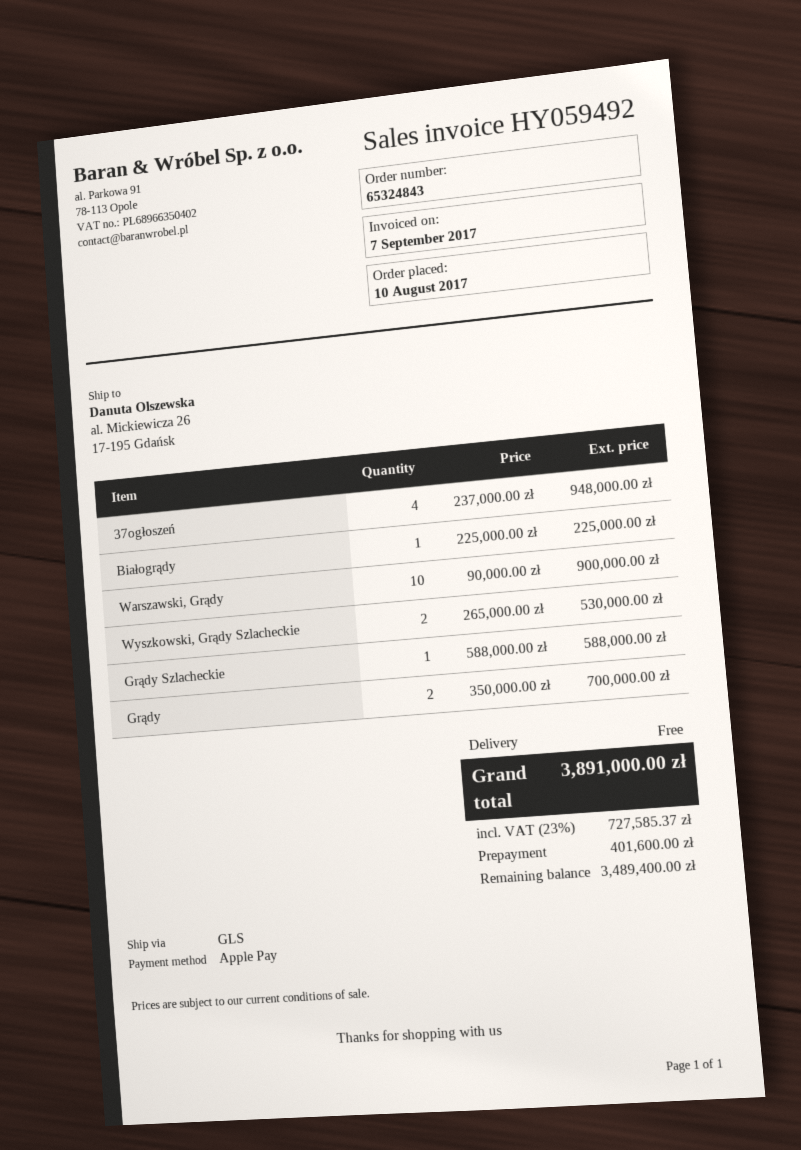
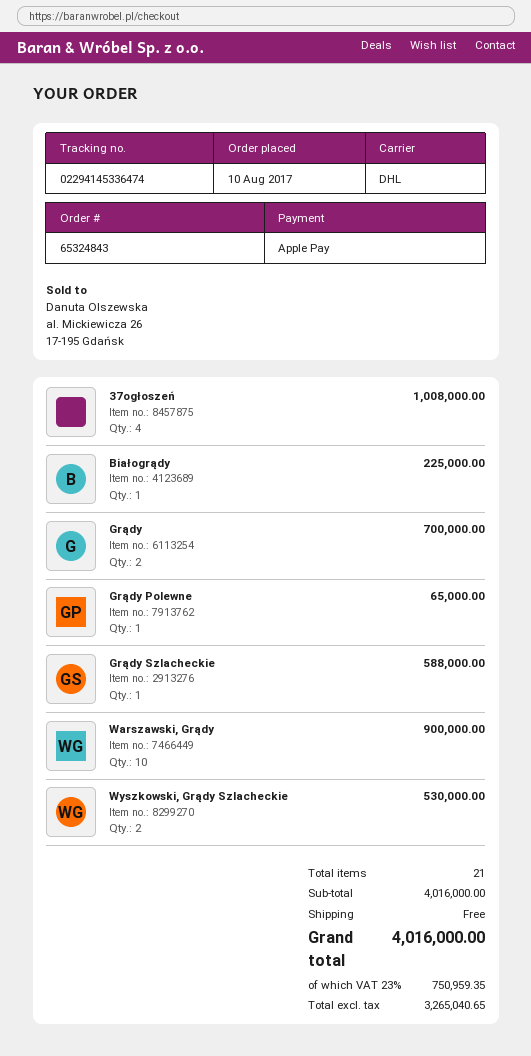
shipping method: GLS -> DHL
37ogłoszeń: 4 for 948000.00 -> 4 for 1008000.00
Grądy Polewne: none -> 1 for 65000.00
tax: 23% = 727585.37 -> 23% = 750959.35
total: 3891000.00 -> 4016000.00

